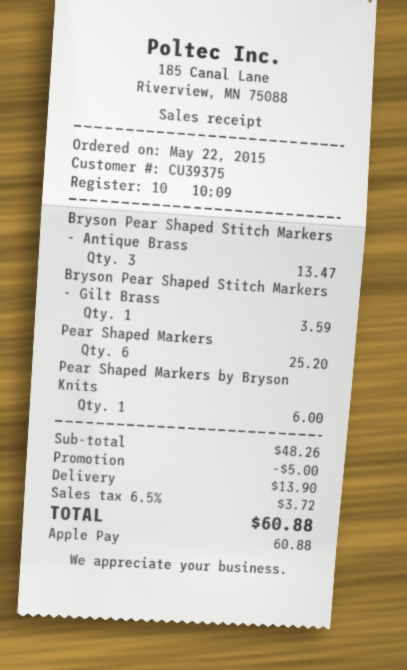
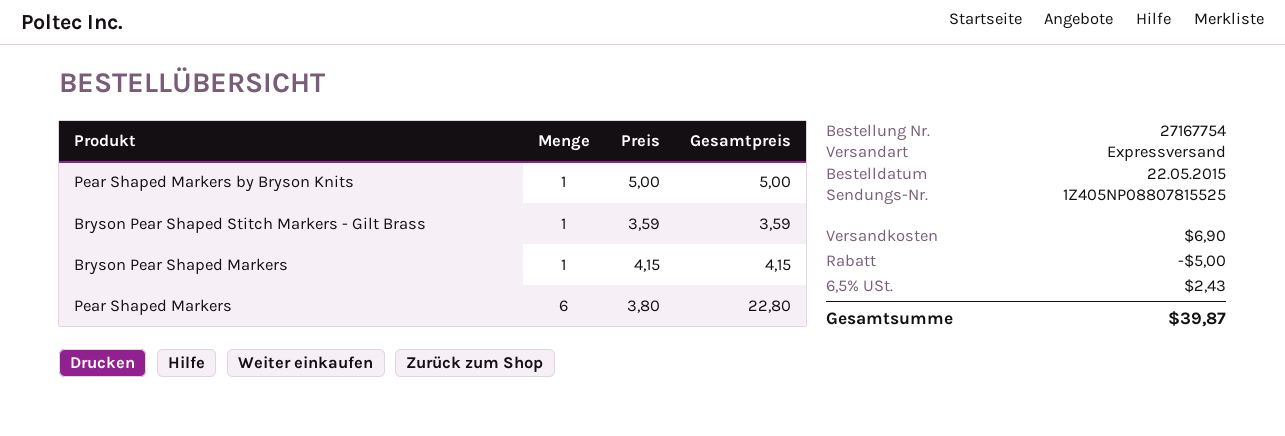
Bryson Pear Shaped Stitch Markers - Antique Brass: 3 for 13.47 -> none
Pear Shaped Markers: 6 for 25.20 -> 6 for 22.80
Pear Shaped Markers by Bryson Knits: 1 for 6.00 -> 1 for 5.00
Bryson Pear Shaped Markers: none -> 1 for 4.15
shipping: 13.90 -> 6.90
tax: 6.5% = 3.72 -> 6.5% = 2.43
total: 60.88 -> 39.87

